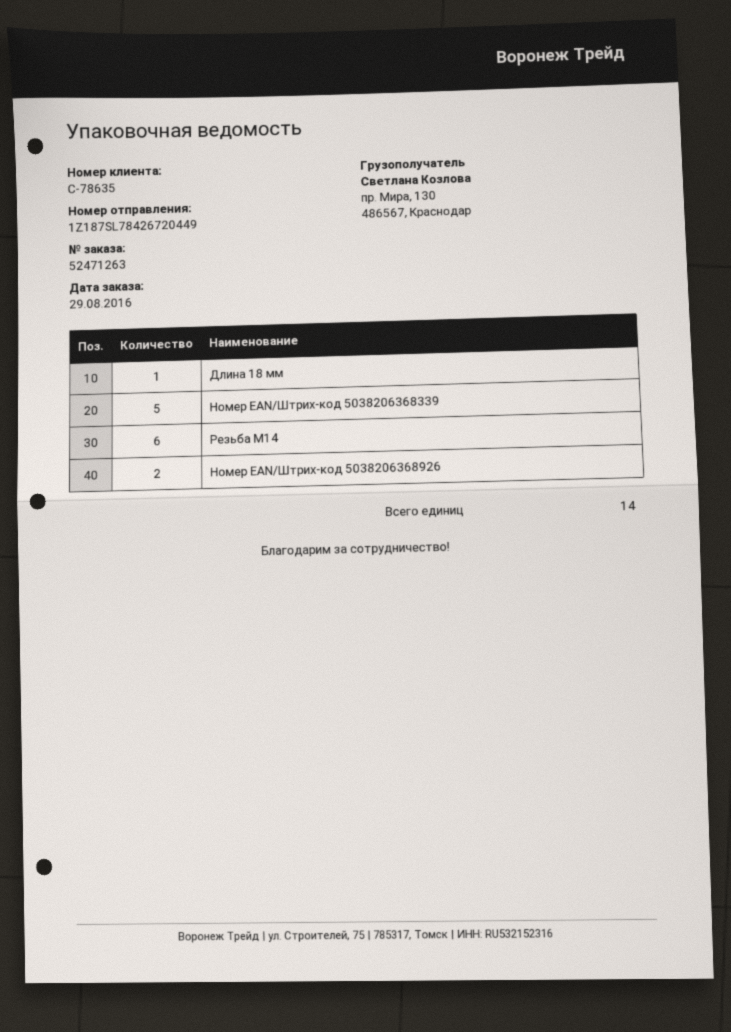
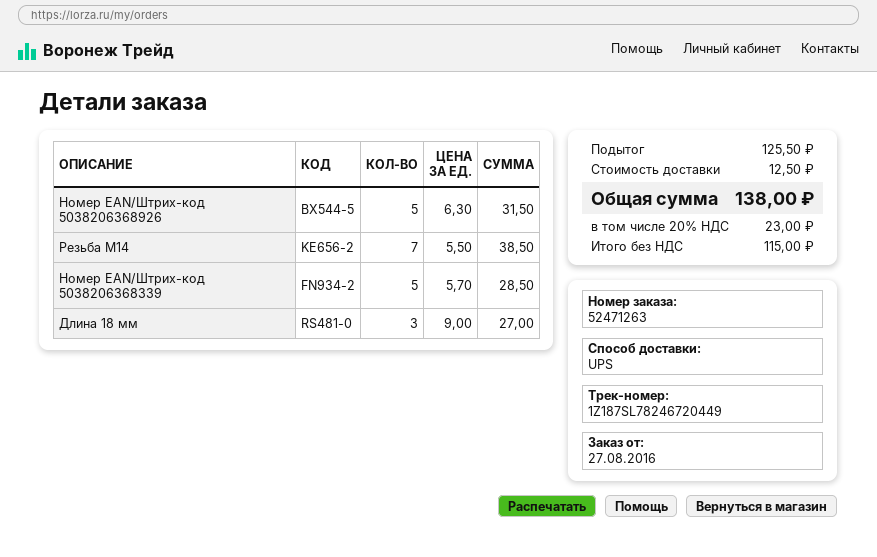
order date: 2016-08-29 -> 2016-08-27
tracking number: 1Z187SL78426720449 -> 1Z187SL78246720449
Длина 18 мм: 1 -> 3
Резьба M14: 6 -> 7
Номер EAN/Штрих-код 5038206368926: 2 -> 5

